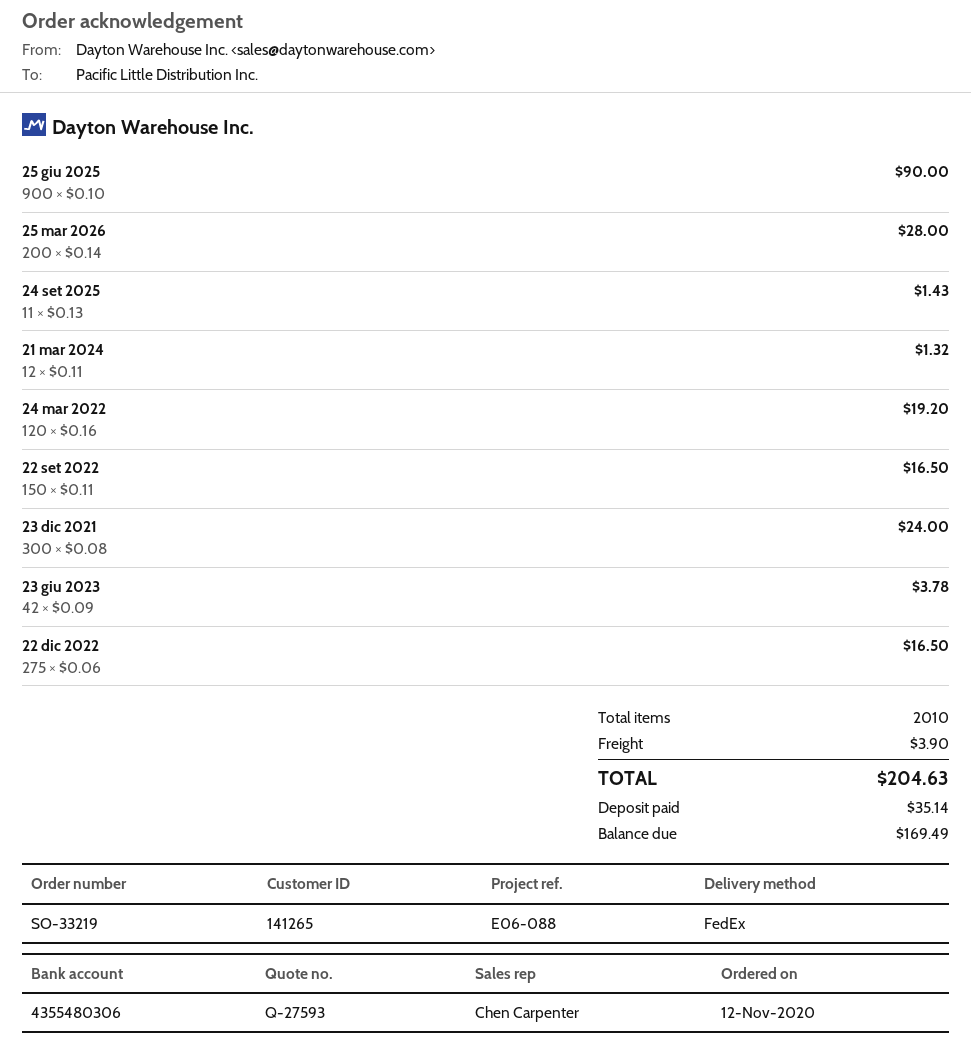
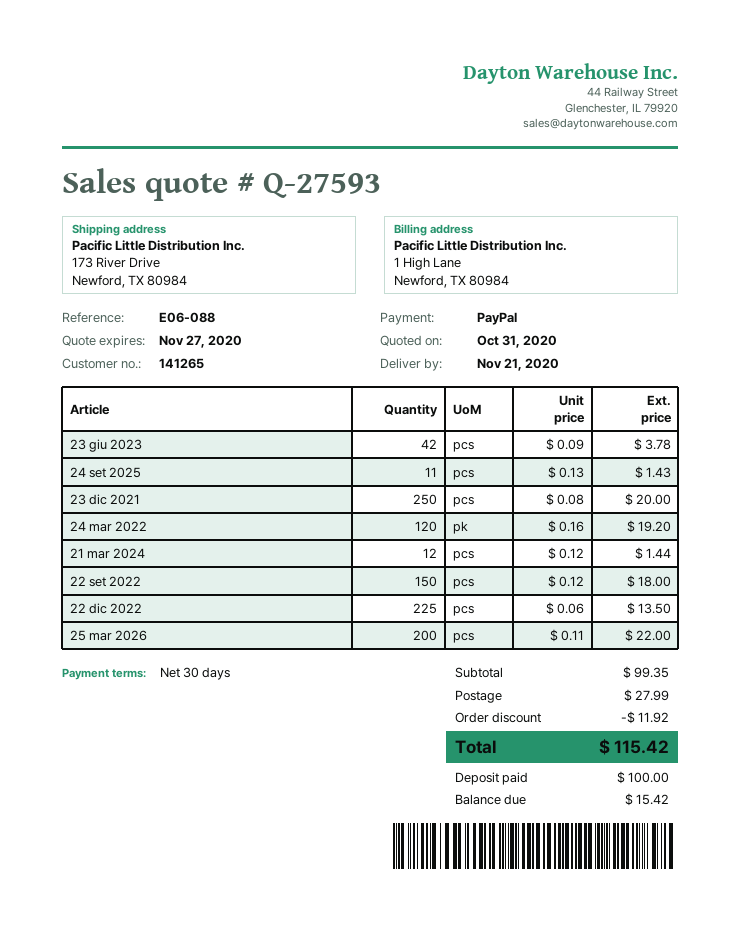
25 giu 2025: 900 x 0.10 = 90.00 -> none
25 mar 2026: 200 x 0.14 = 28.00 -> 200 x 0.11 = 22.00
21 mar 2024: 12 x 0.11 = 1.32 -> 12 x 0.12 = 1.44
22 set 2022: 150 x 0.11 = 16.50 -> 150 x 0.12 = 18.00
23 dic 2021: 300 x 0.08 = 24.00 -> 250 x 0.08 = 20.00
22 dic 2022: 275 x 0.06 = 16.50 -> 225 x 0.06 = 13.50
discount: none -> 11.92
shipping: 3.90 -> 27.99
total: 204.63 -> 115.42
deposit: 35.14 -> 100.00
balance: 169.49 -> 15.42

